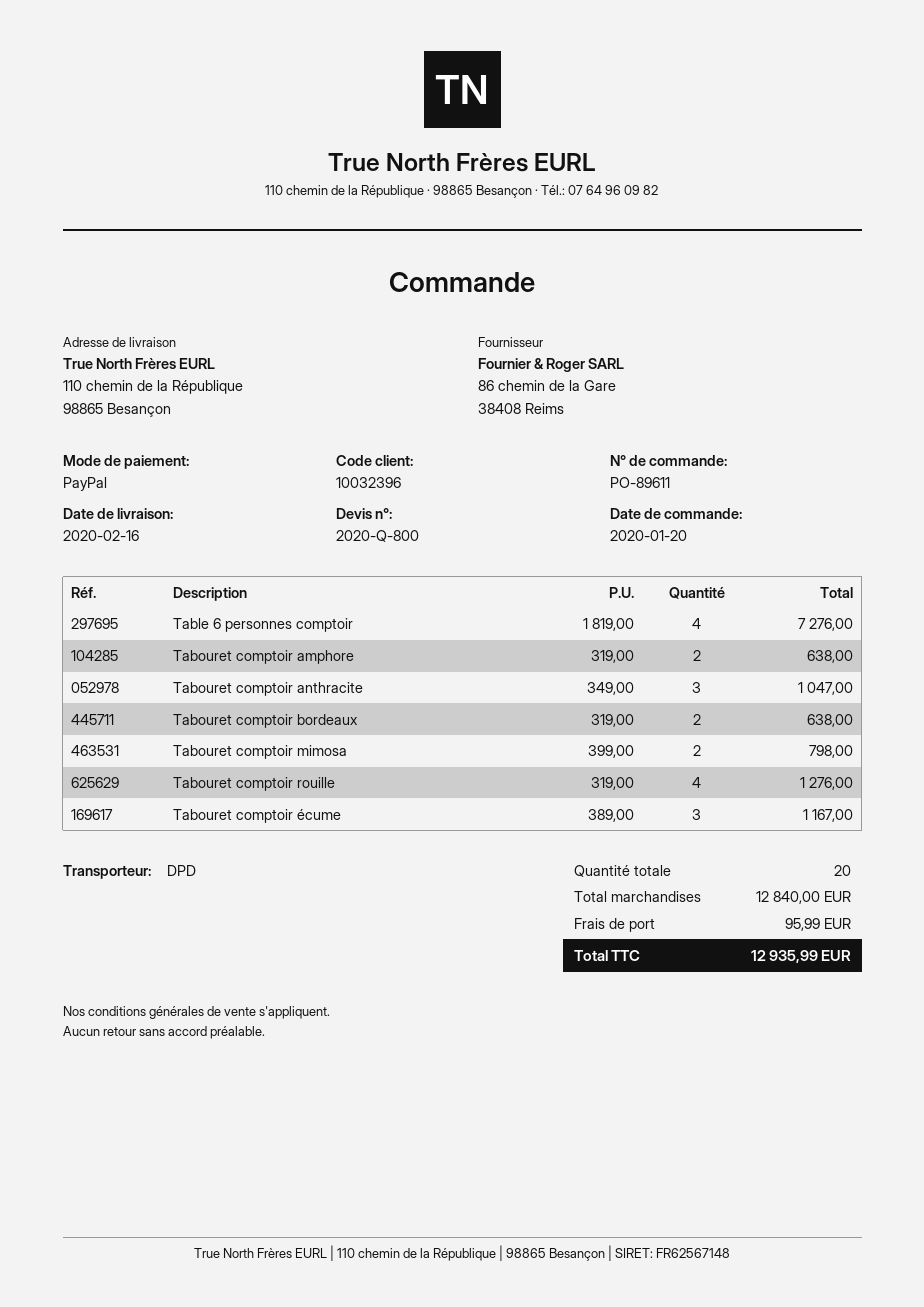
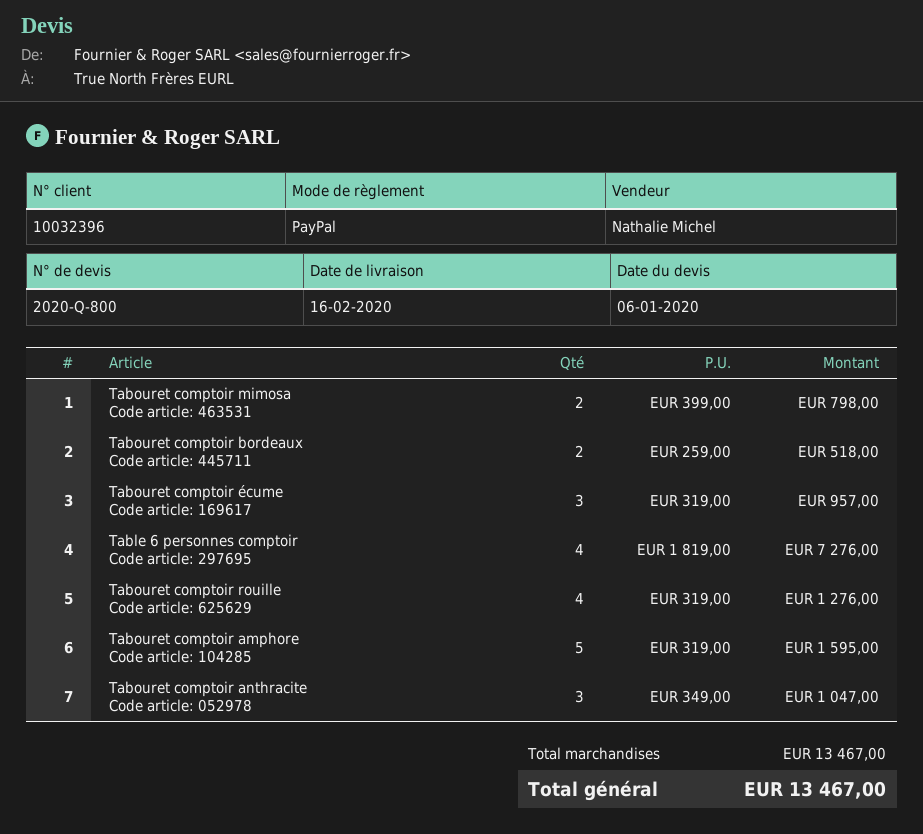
Tabouret comptoir amphore: 2 x 319.00 = 638.00 -> 5 x 319.00 = 1595.00
Tabouret comptoir bordeaux: 2 x 319.00 = 638.00 -> 2 x 259.00 = 518.00
Tabouret comptoir écume: 3 x 389.00 = 1167.00 -> 3 x 319.00 = 957.00
subtotal: 12840.00 -> 13467.00
shipping: 95.99 -> none
total: 12935.99 -> 13467.00

